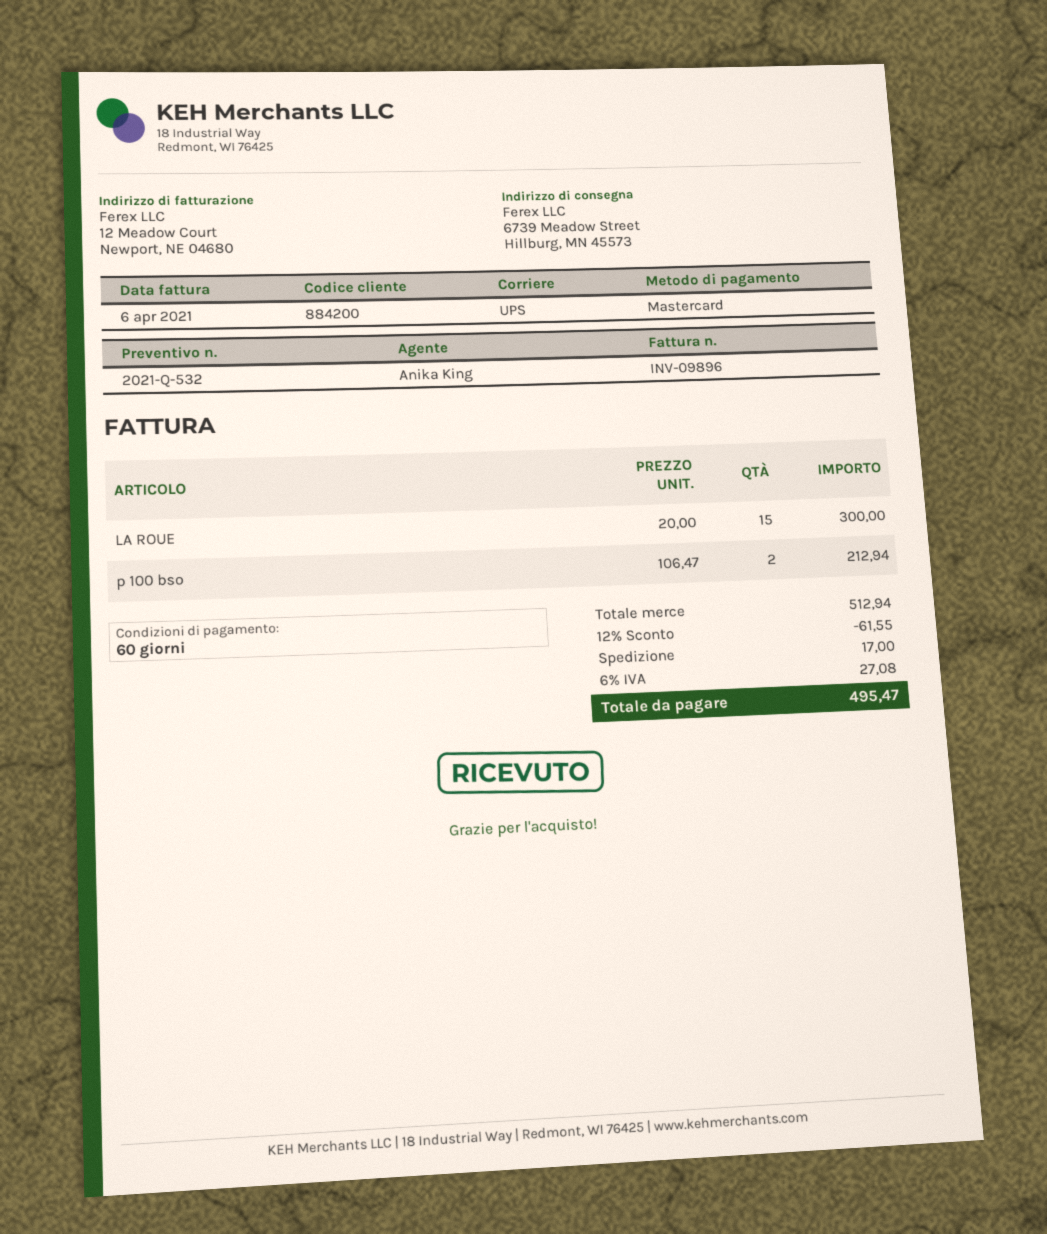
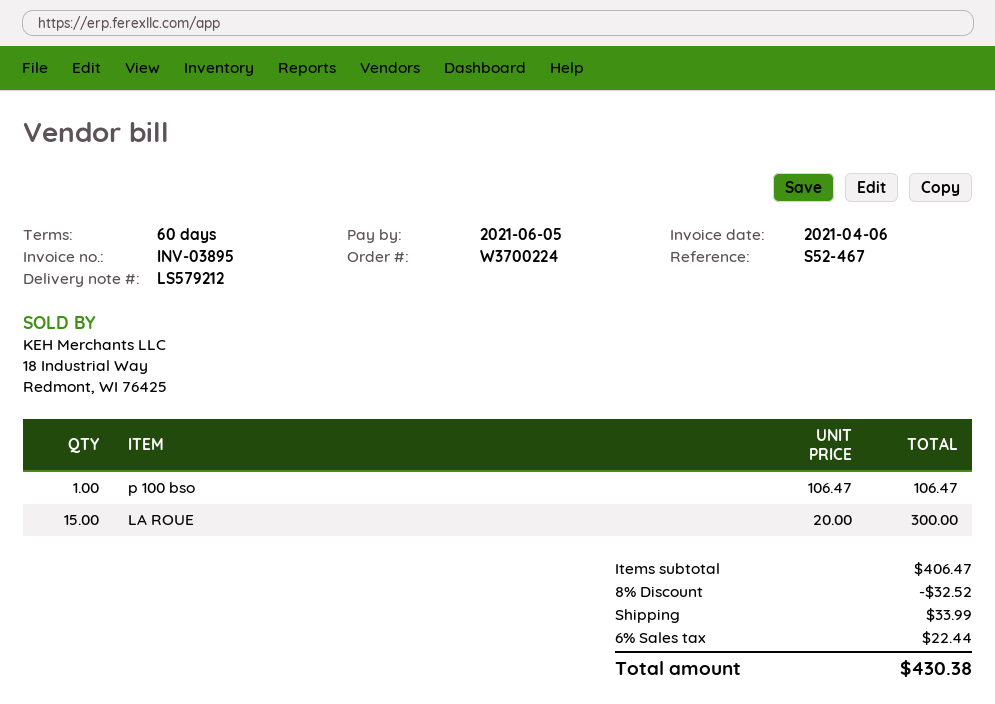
invoice number: INV-09896 -> INV-03895
p 100 bso: 2 x 106.47 = 212.94 -> 1 x 106.47 = 106.47
subtotal: 512.94 -> 406.47
discount: 12% = 61.55 -> 8% = 32.52
shipping: 17.00 -> 33.99
tax: 6% = 27.08 -> 6% = 22.44
total: 495.47 -> 430.38

